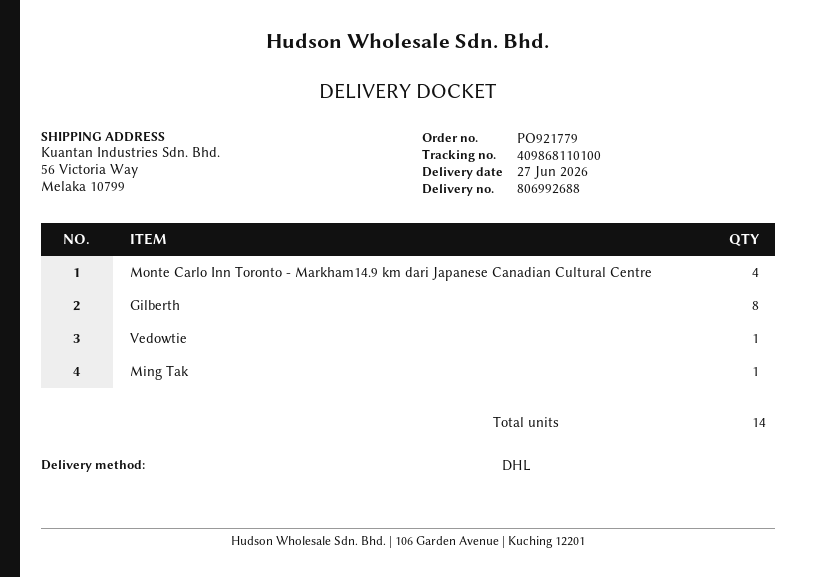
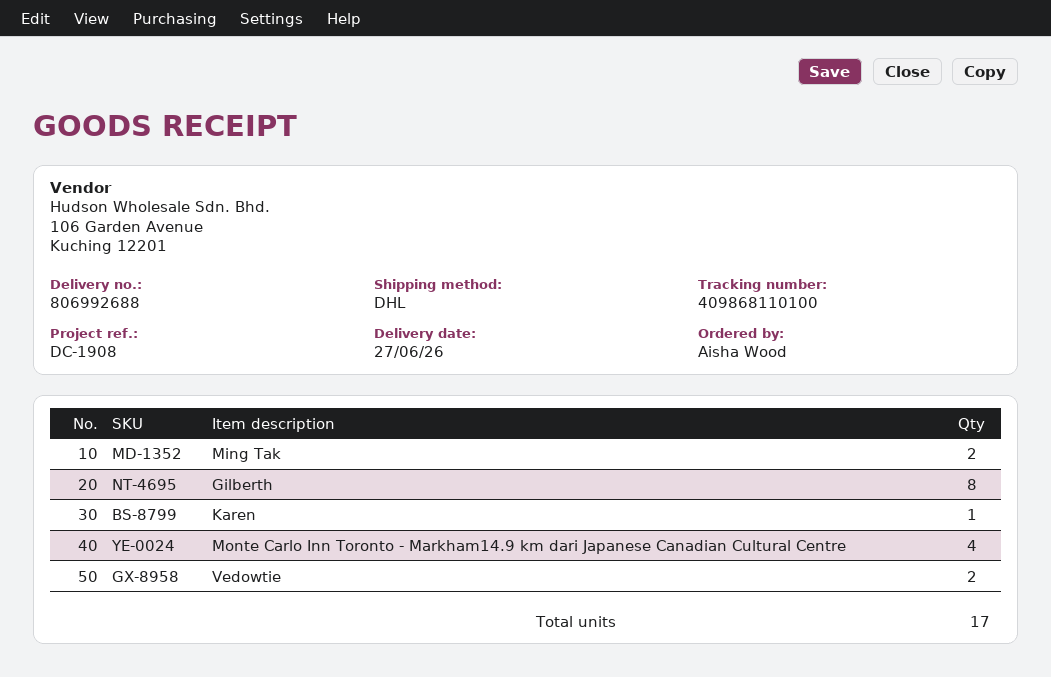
Vedowtie: 1 -> 2
Ming Tak: 1 -> 2
Karen: none -> 1
total quantity: 14 -> 17

